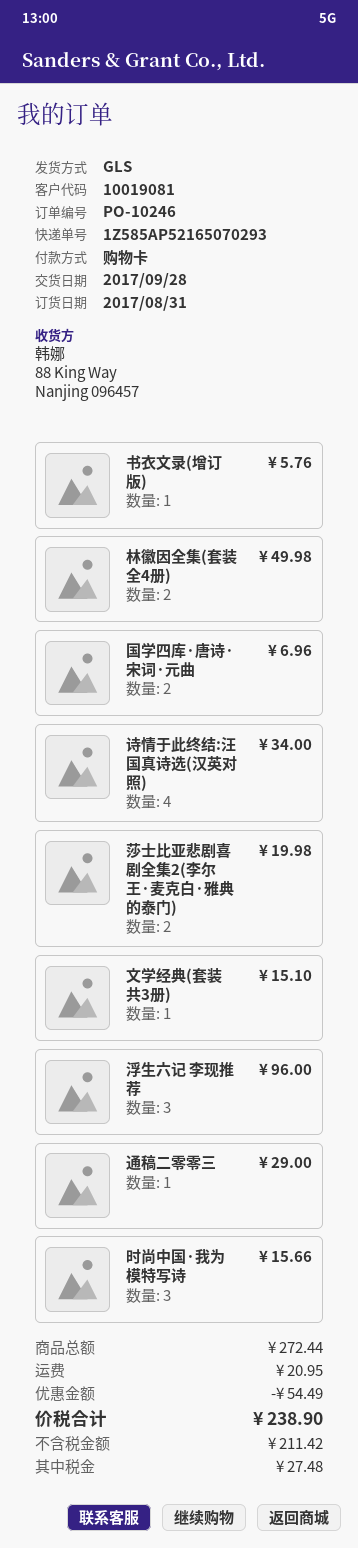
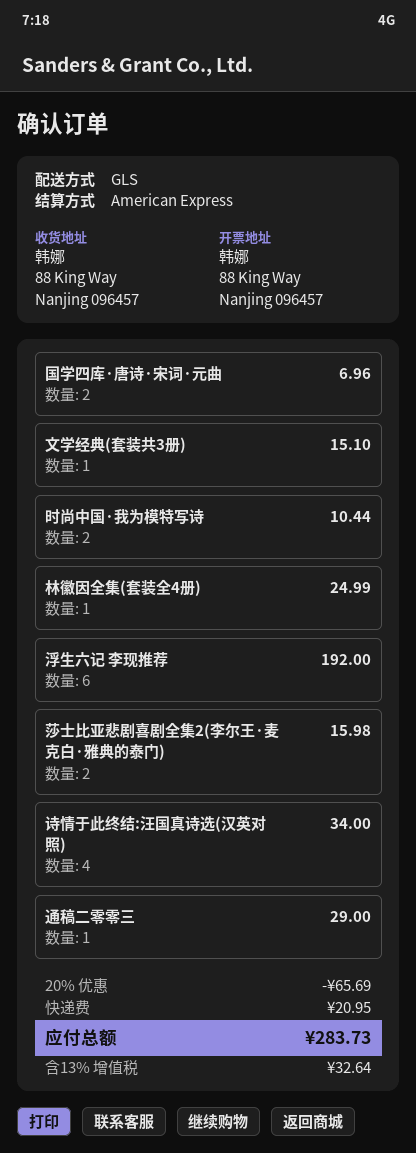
payment method: gift card -> American Express
书衣文录(增订版): 1 for 5.76 -> none
林徽因全集(套装全4册): 2 for 49.98 -> 1 for 24.99
莎士比亚悲剧喜剧全集2(李尔王·麦克白·雅典的泰门): 2 for 19.98 -> 2 for 15.98
浮生六记 李现推荐: 3 for 96.00 -> 6 for 192.00
时尚中国·我为模特写诗: 3 for 15.66 -> 2 for 10.44
discount: 54.49 -> 65.69
tax: 27.48 -> 32.64
total: 238.90 -> 283.73

